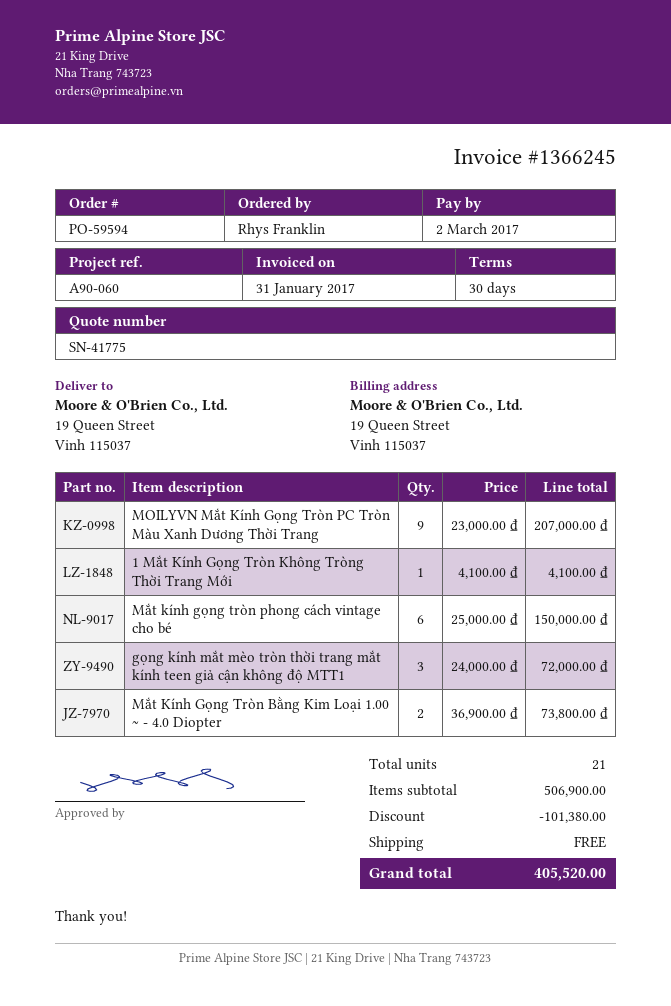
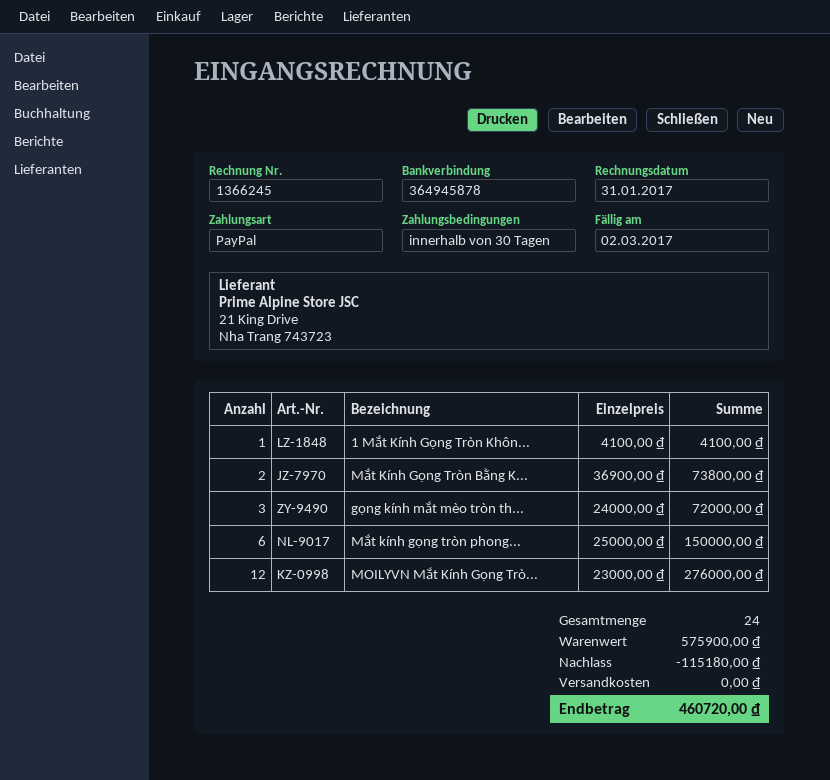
MOILYVN Mắt Kính Gọng Tròn PC Tròn Màu Xanh Dương Thời Trang: 9 x 23000.00 = 207000.00 -> 12 x 23000.00 = 276000.00
total quantity: 21 -> 24
subtotal: 506900.00 -> 575900.00
discount: 101380.00 -> 115180.00
total: 405520.00 -> 460720.00

